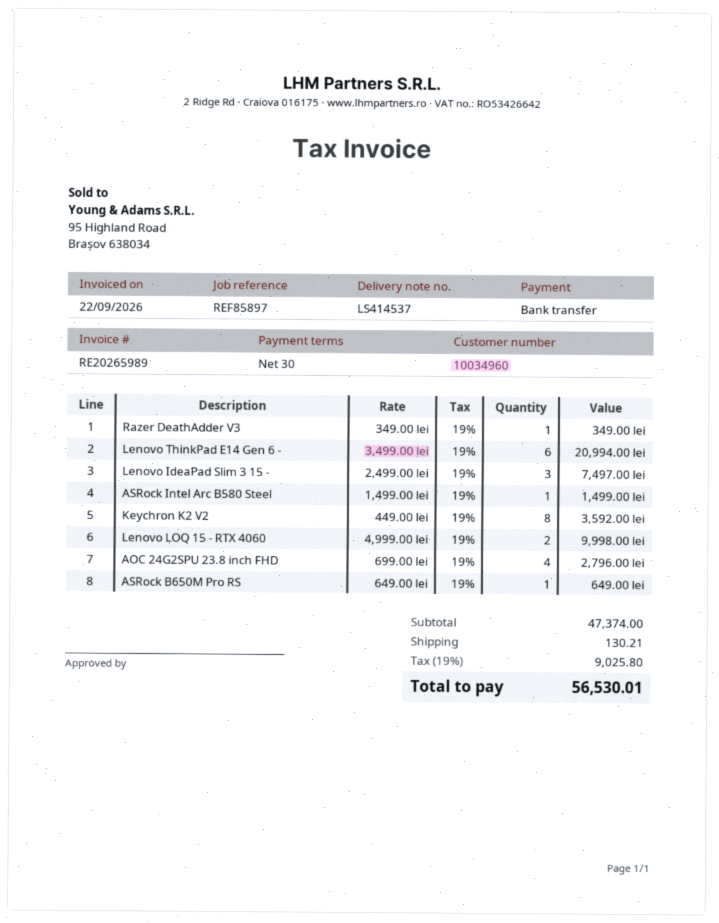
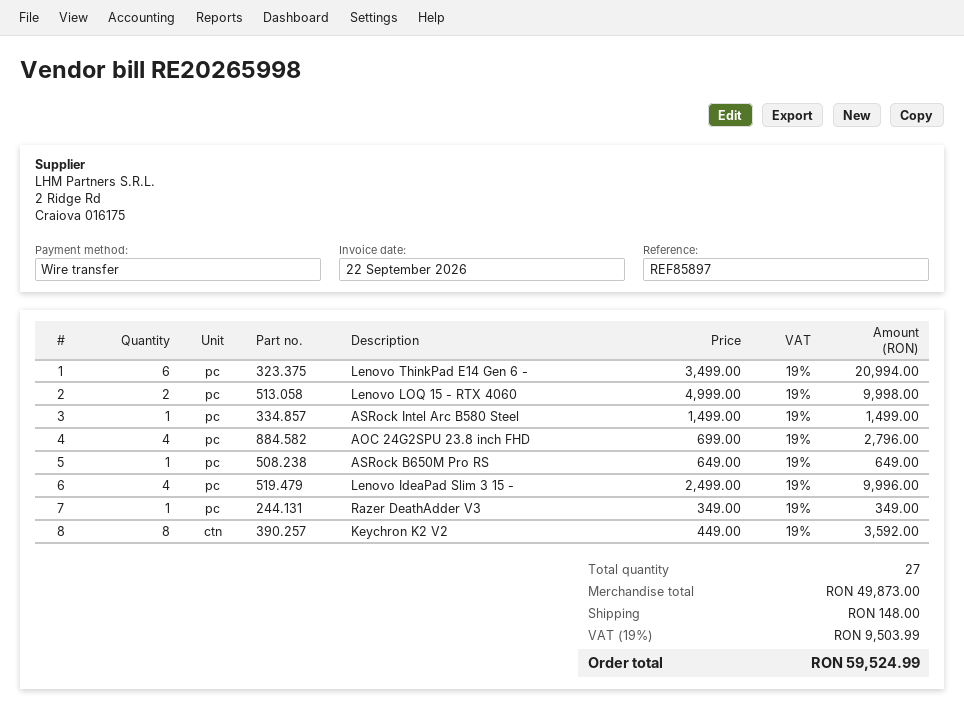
invoice number: RE20265989 -> RE20265998
Lenovo IdeaPad Slim 3 15 -: 3 x 2499.00 = 7497.00 -> 4 x 2499.00 = 9996.00
subtotal: 47374.00 -> 49873.00
shipping: 130.21 -> 148.00
tax: 19% = 9025.80 -> 19% = 9503.99
total: 56530.01 -> 59524.99

